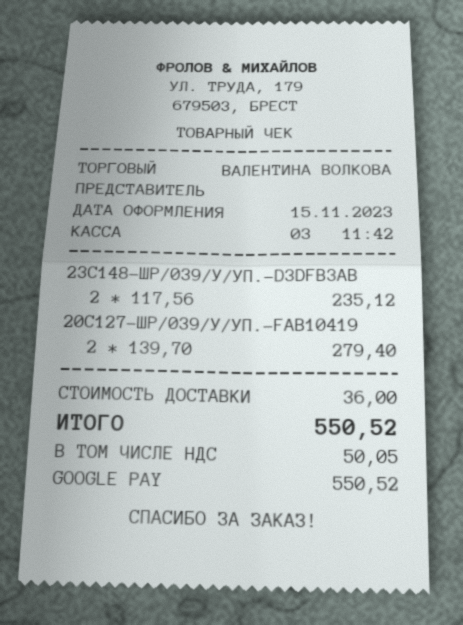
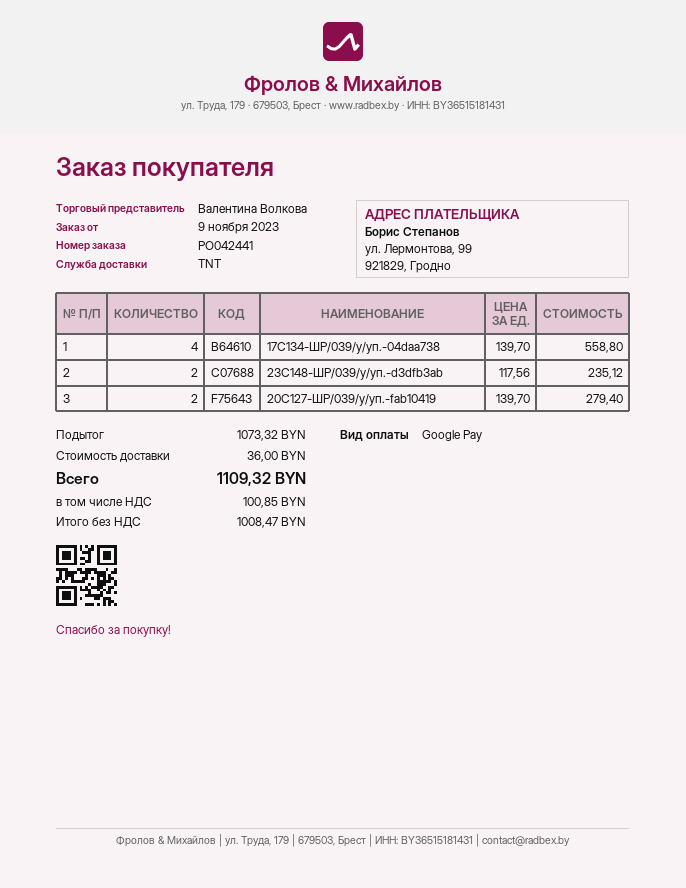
order date: 2023-11-15 -> 2023-11-09
17С134-ШР/039/у/уп.-04daa738: none -> 4 x 139.70 = 558.80
tax: 50.05 -> 100.85
total: 550.52 -> 1109.32

